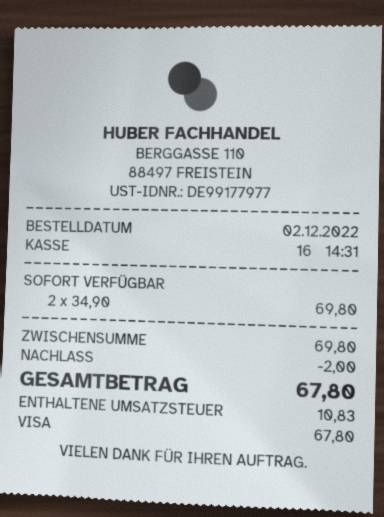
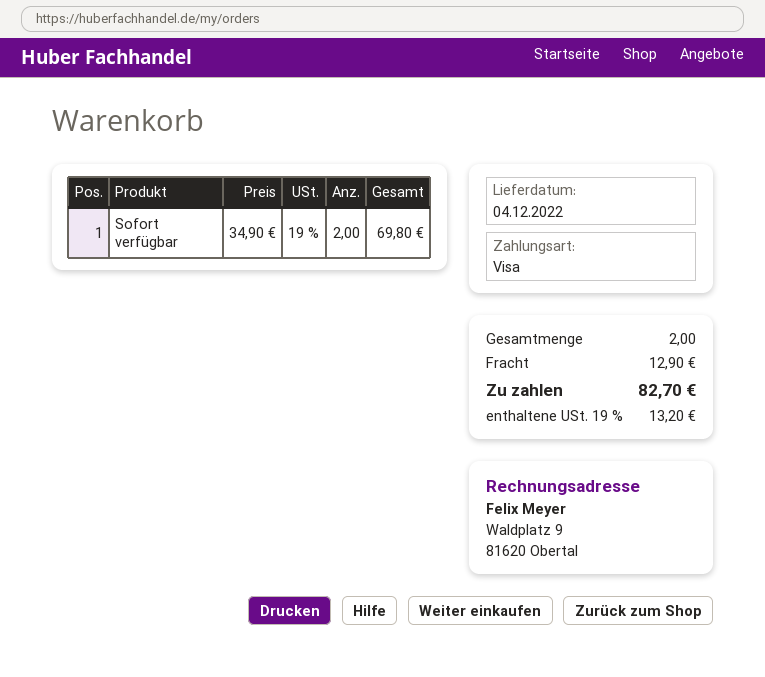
discount: 2.00 -> none
shipping: none -> 12.90
tax: 10.83 -> 13.20
total: 67.80 -> 82.70

